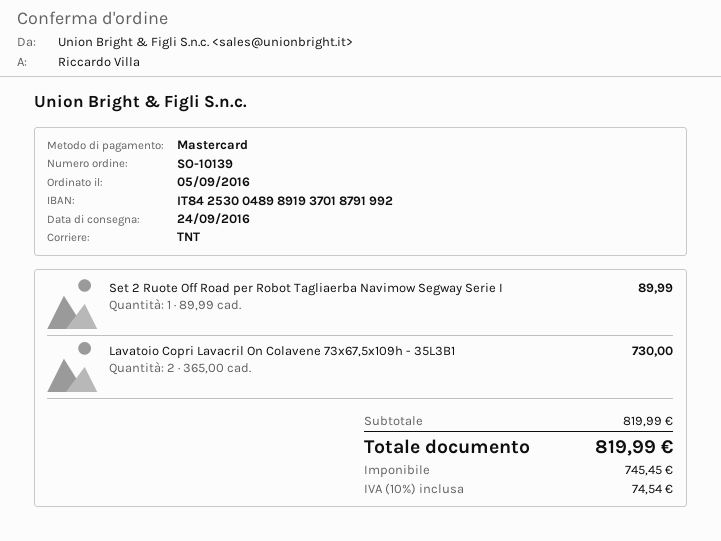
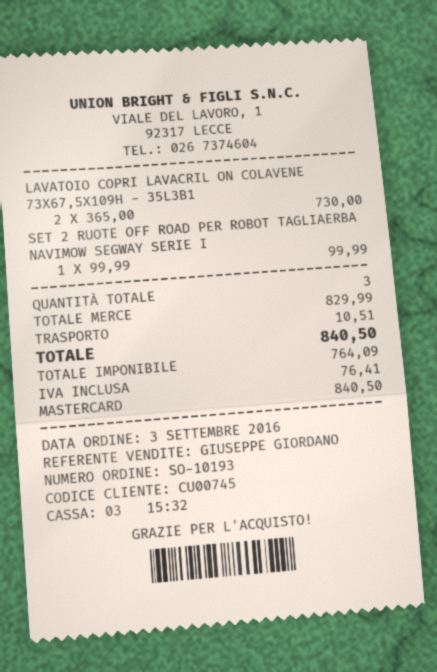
order number: SO-10139 -> SO-10193
order date: 2016-09-05 -> 2016-09-03
Set 2 Ruote Off Road per Robot Tagliaerba Navimow Segway Serie I: 1 x 89.99 = 89.99 -> 1 x 99.99 = 99.99
subtotal: 819.99 -> 829.99
shipping: none -> 10.51
net: 745.45 -> 764.09
tax: 74.54 -> 76.41
total: 819.99 -> 840.50

